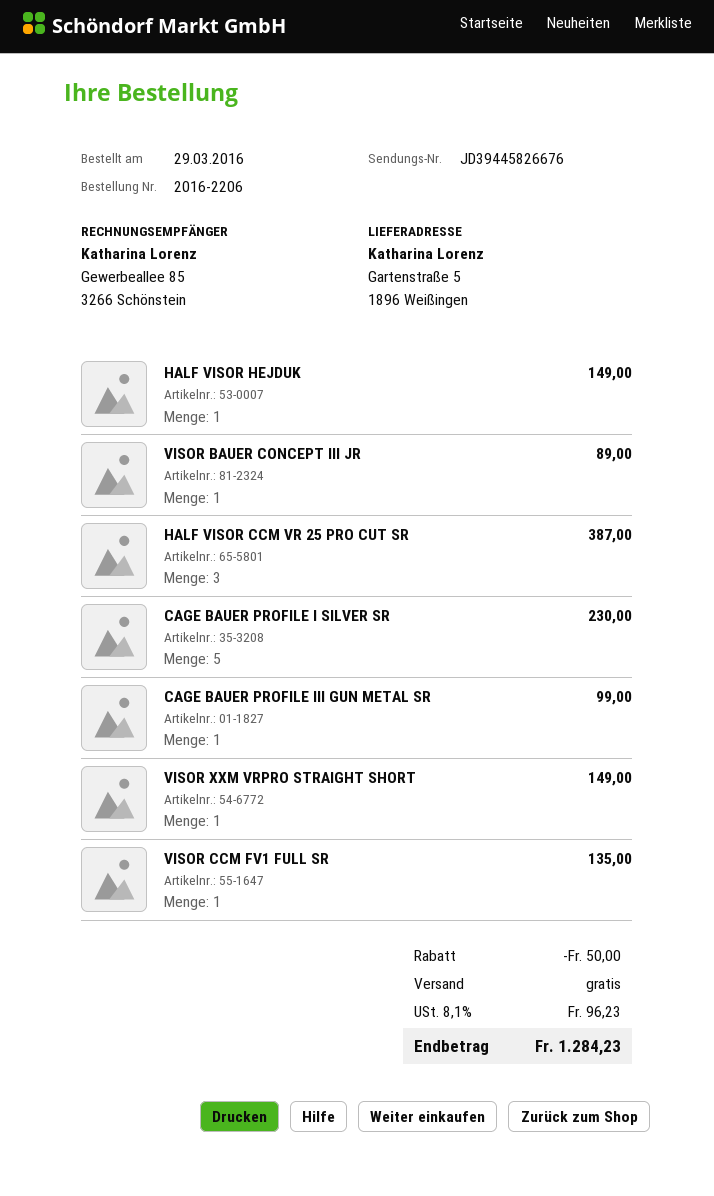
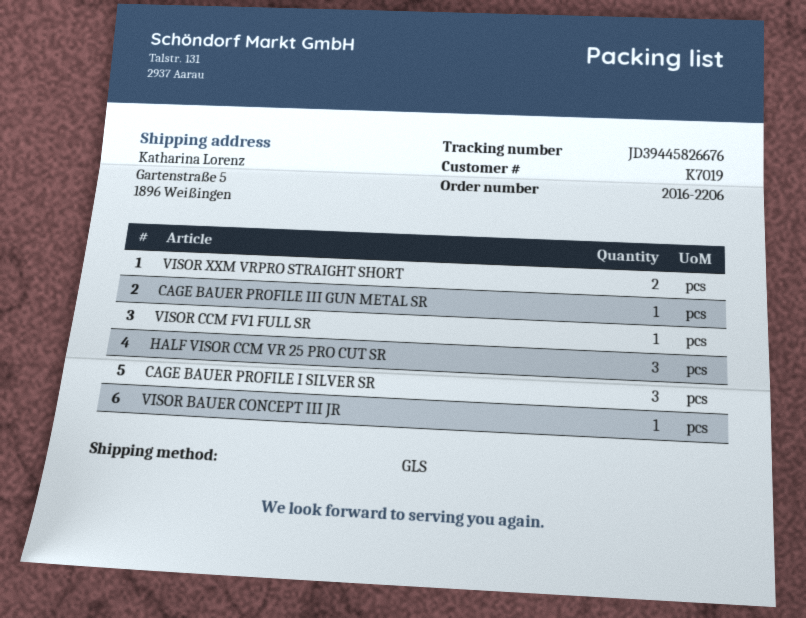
HALF VISOR HEJDUK: 1 -> none
CAGE BAUER PROFILE I SILVER SR: 5 -> 3
VISOR XXM VRPRO STRAIGHT SHORT: 1 -> 2

